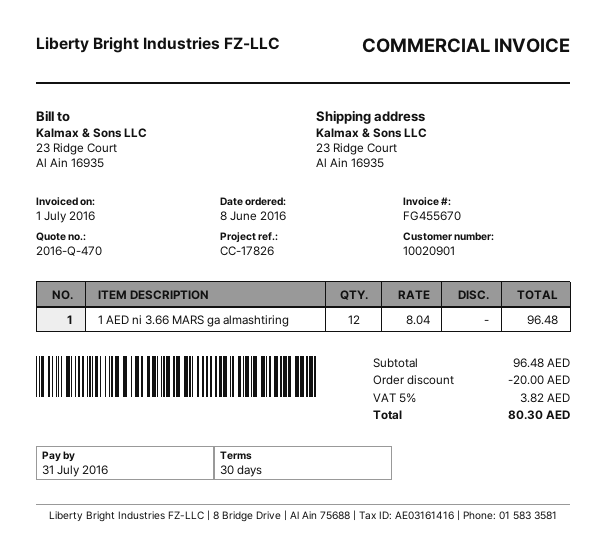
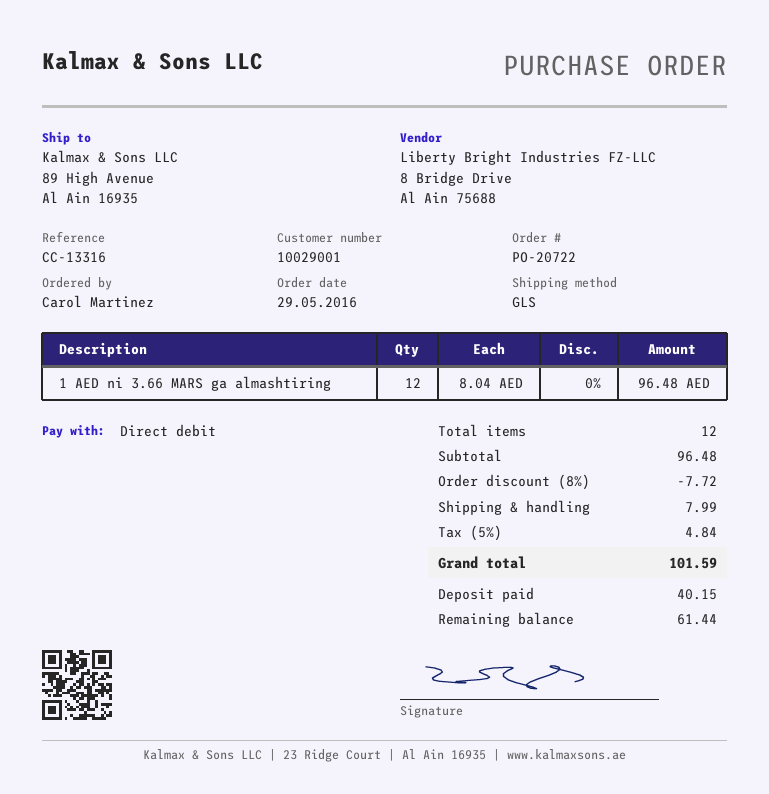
order date: 2016-06-08 -> 2016-05-29
customer number: 10020901 -> 10029001
reference: CC-17826 -> CC-13316
ship to: 23 Ridge Court, Al Ain 16935 -> 89 High Avenue, Al Ain 16935
discount: 20.00 -> 7.72
shipping: none -> 7.99
tax: 5% = 3.82 -> 5% = 4.84
total: 80.30 -> 101.59

